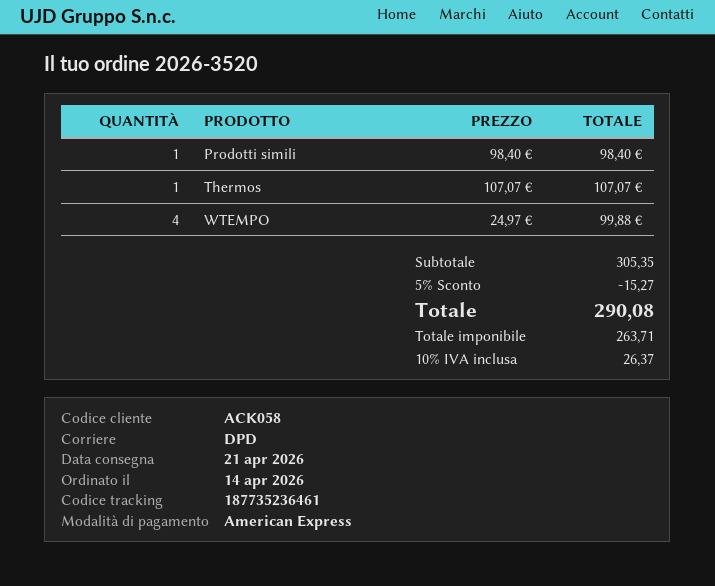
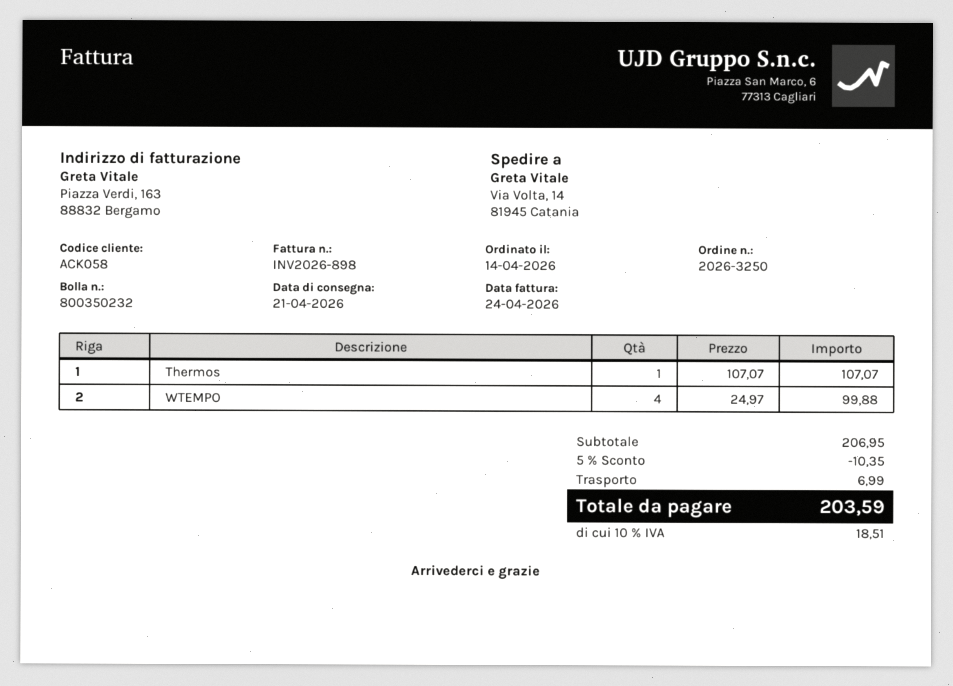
order number: 2026-3520 -> 2026-3250
Prodotti simili: 1 x 98.40 = 98.40 -> none
subtotal: 305.35 -> 206.95
discount: 5% = 15.27 -> 5% = 10.35
shipping: none -> 6.99
tax: 10% = 26.37 -> 10% = 18.51
total: 290.08 -> 203.59

